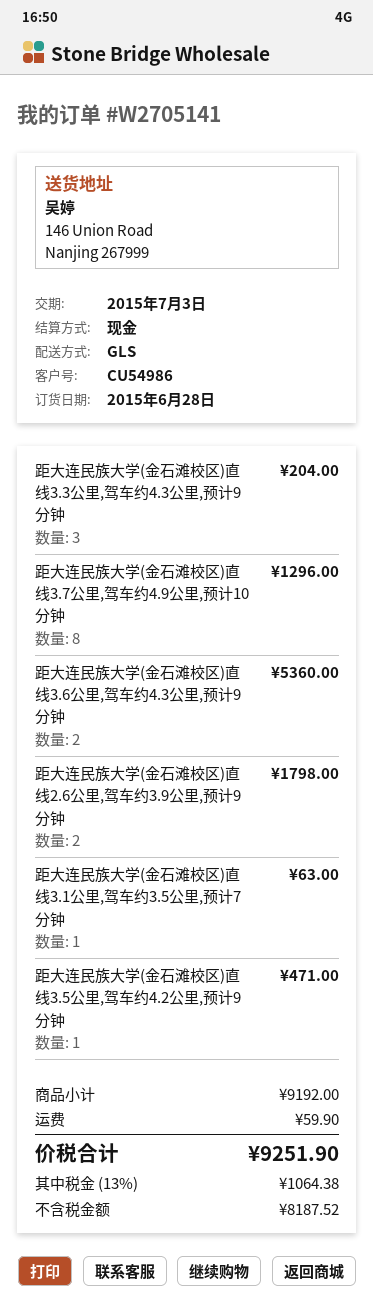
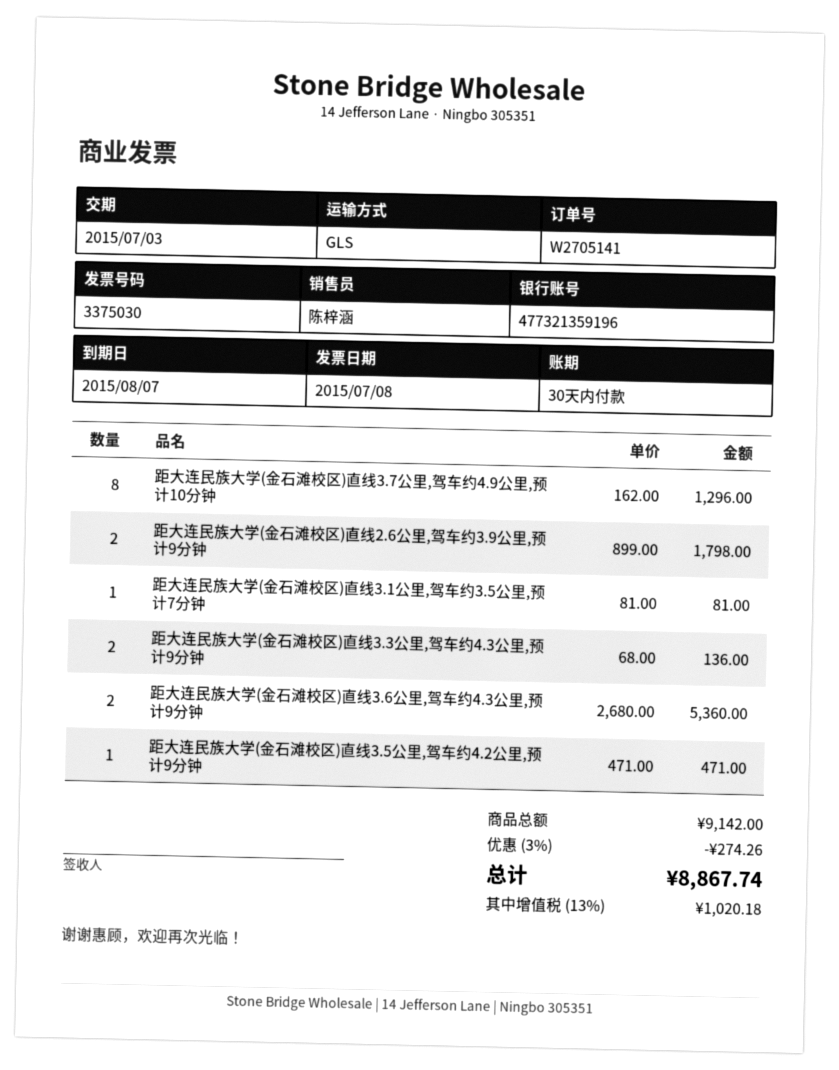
距大连民族大学(金石滩校区)直线3.3公里,驾车约4.3公里,预计9分钟: 3 for 204.00 -> 2 for 136.00
距大连民族大学(金石滩校区)直线3.1公里,驾车约3.5公里,预计7分钟: 1 for 63.00 -> 1 for 81.00
subtotal: 9192.00 -> 9142.00
discount: none -> 3% = 274.26
shipping: 59.90 -> none
tax: 13% = 1064.38 -> 13% = 1020.18
total: 9251.90 -> 8867.74

